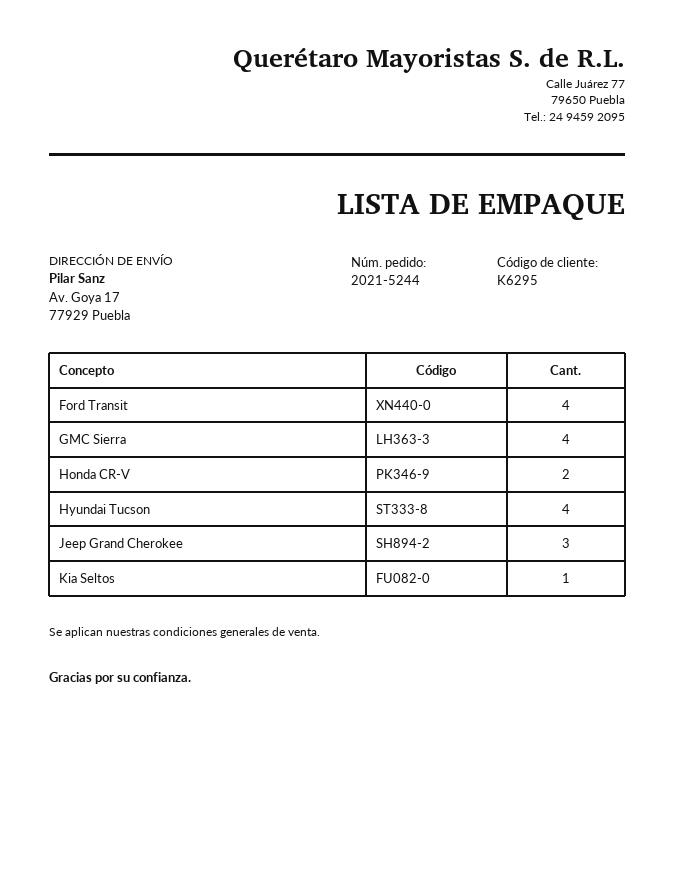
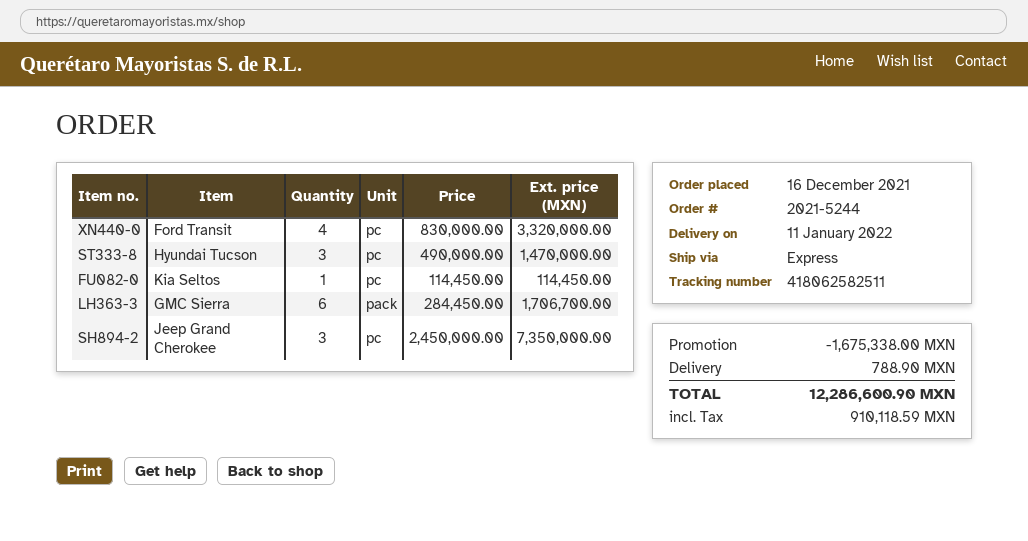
GMC Sierra: 4 -> 6
Honda CR-V: 2 -> none
Hyundai Tucson: 4 -> 3

